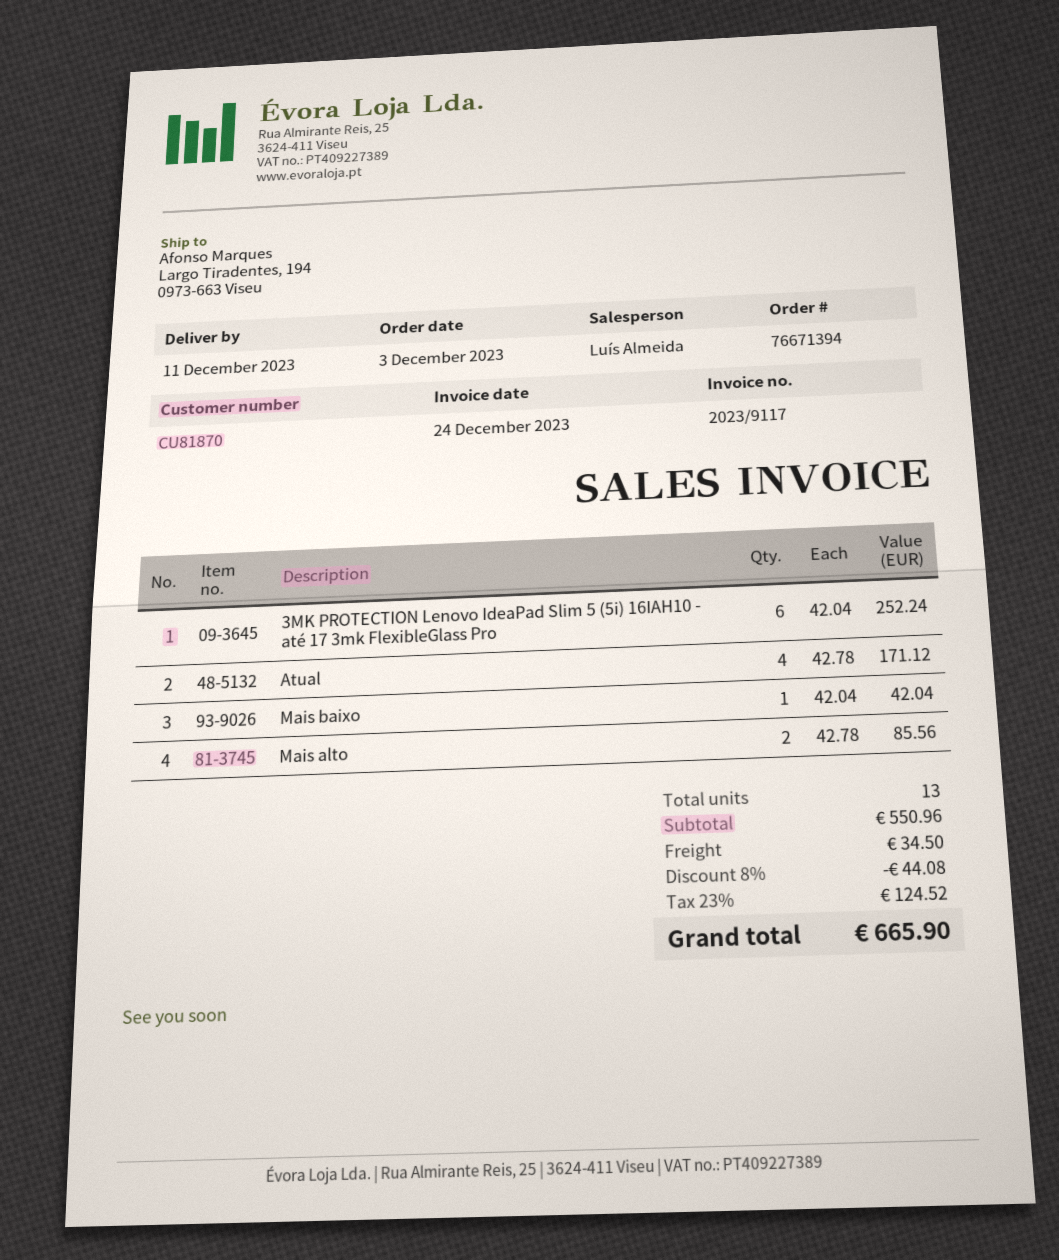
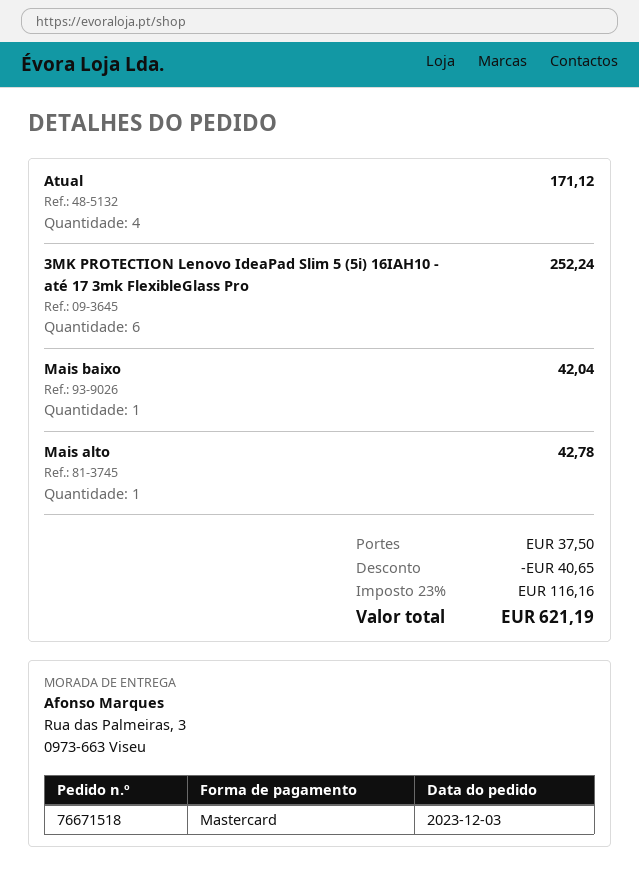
order number: 76671394 -> 76671518
ship to: Largo Tiradentes, 194, 0973-663 Viseu -> Rua das Palmeiras, 3, 0973-663 Viseu
Mais alto: 2 for 85.56 -> 1 for 42.78
discount: 44.08 -> 40.65
shipping: 34.50 -> 37.50
tax: 23% = 124.52 -> 23% = 116.16
total: 665.90 -> 621.19

